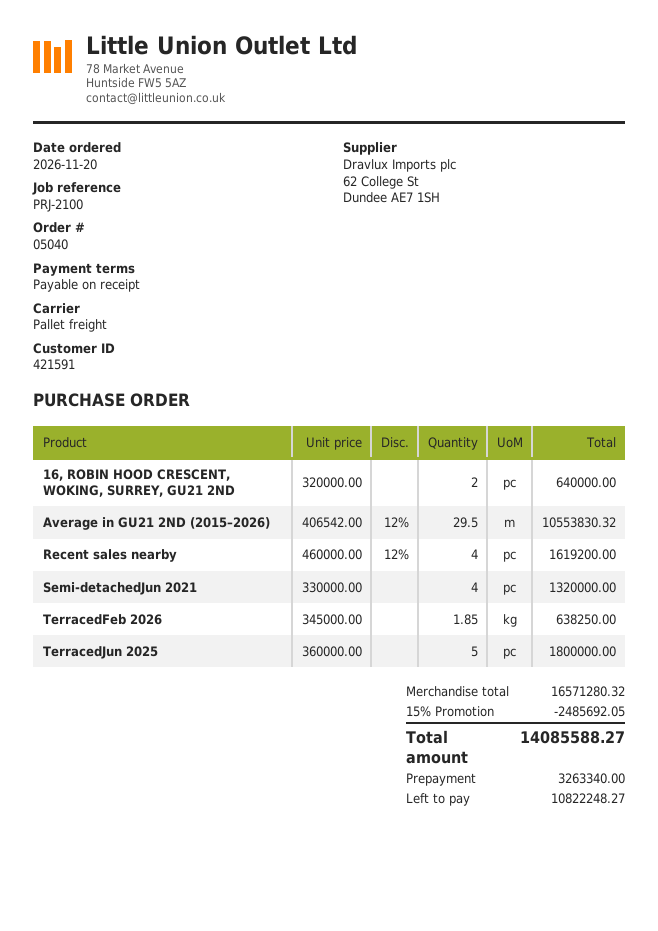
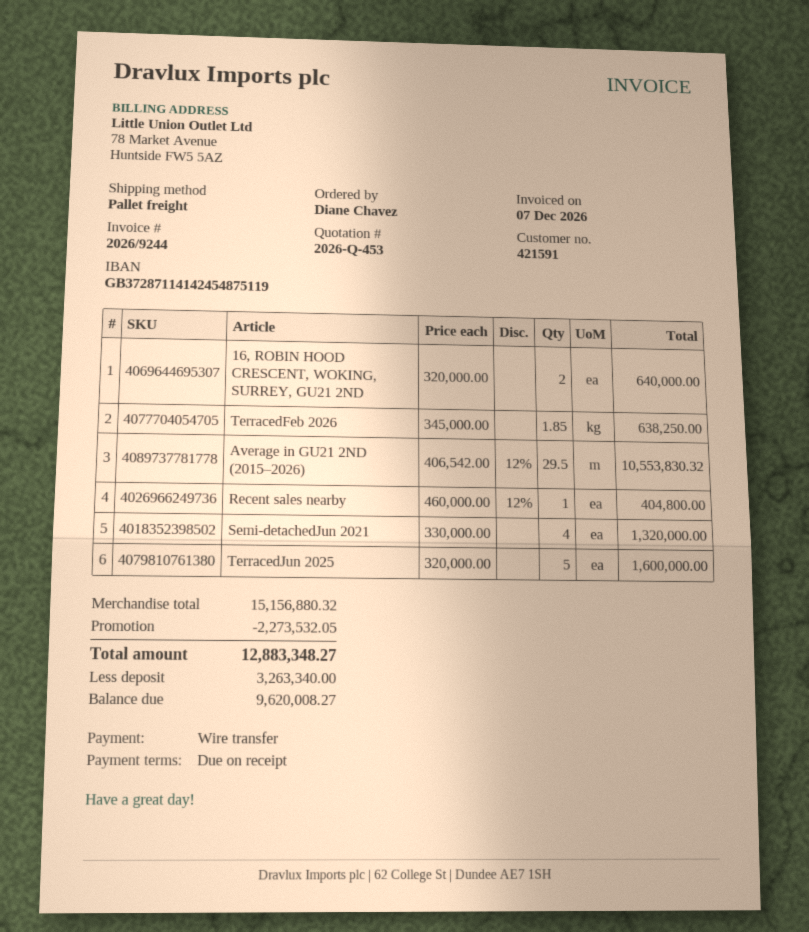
Recent sales nearby: 4 x 460000.00 - 12% = 1619200.00 -> 1 x 460000.00 - 12% = 404800.00
TerracedJun 2025: 5 x 360000.00 = 1800000.00 -> 5 x 320000.00 = 1600000.00
subtotal: 16571280.32 -> 15156880.32
discount: 2485692.05 -> 2273532.05
total: 14085588.27 -> 12883348.27
balance: 10822248.27 -> 9620008.27

